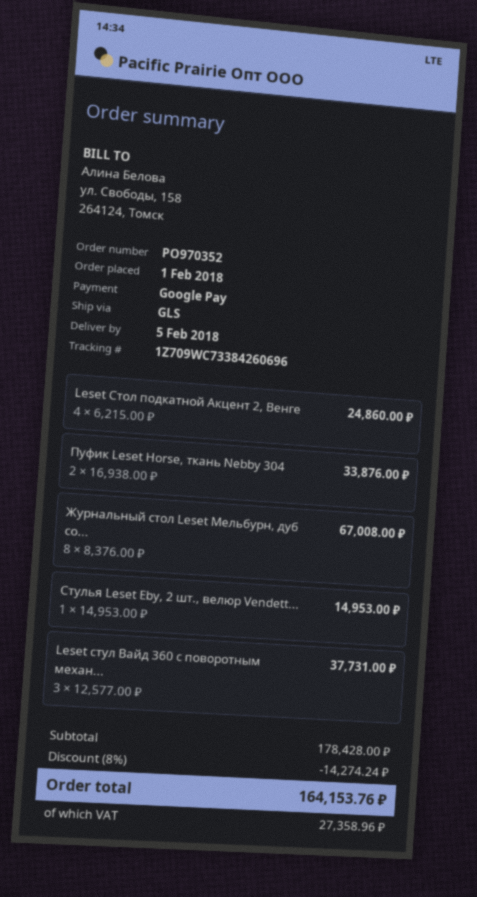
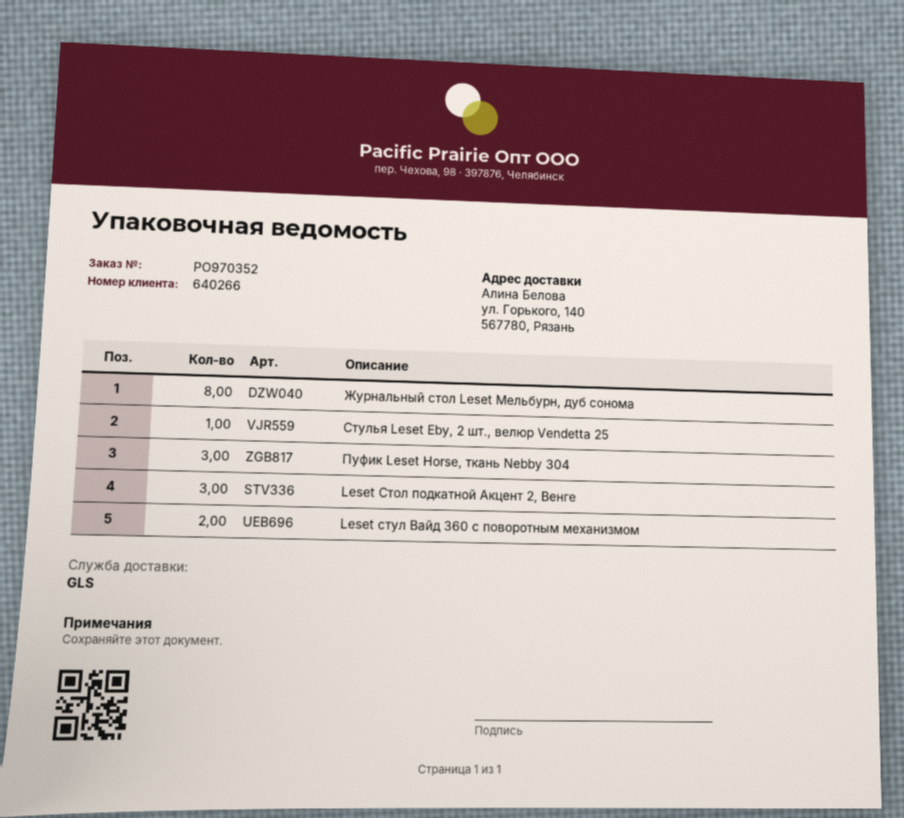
Leset Стол подкатной Акцент 2, Венге: 4 -> 3
Пуфик Leset Horse, ткань Nebby 304: 2 -> 3
Leset стул Вайд 360 с поворотным механ...: 3 -> 2

